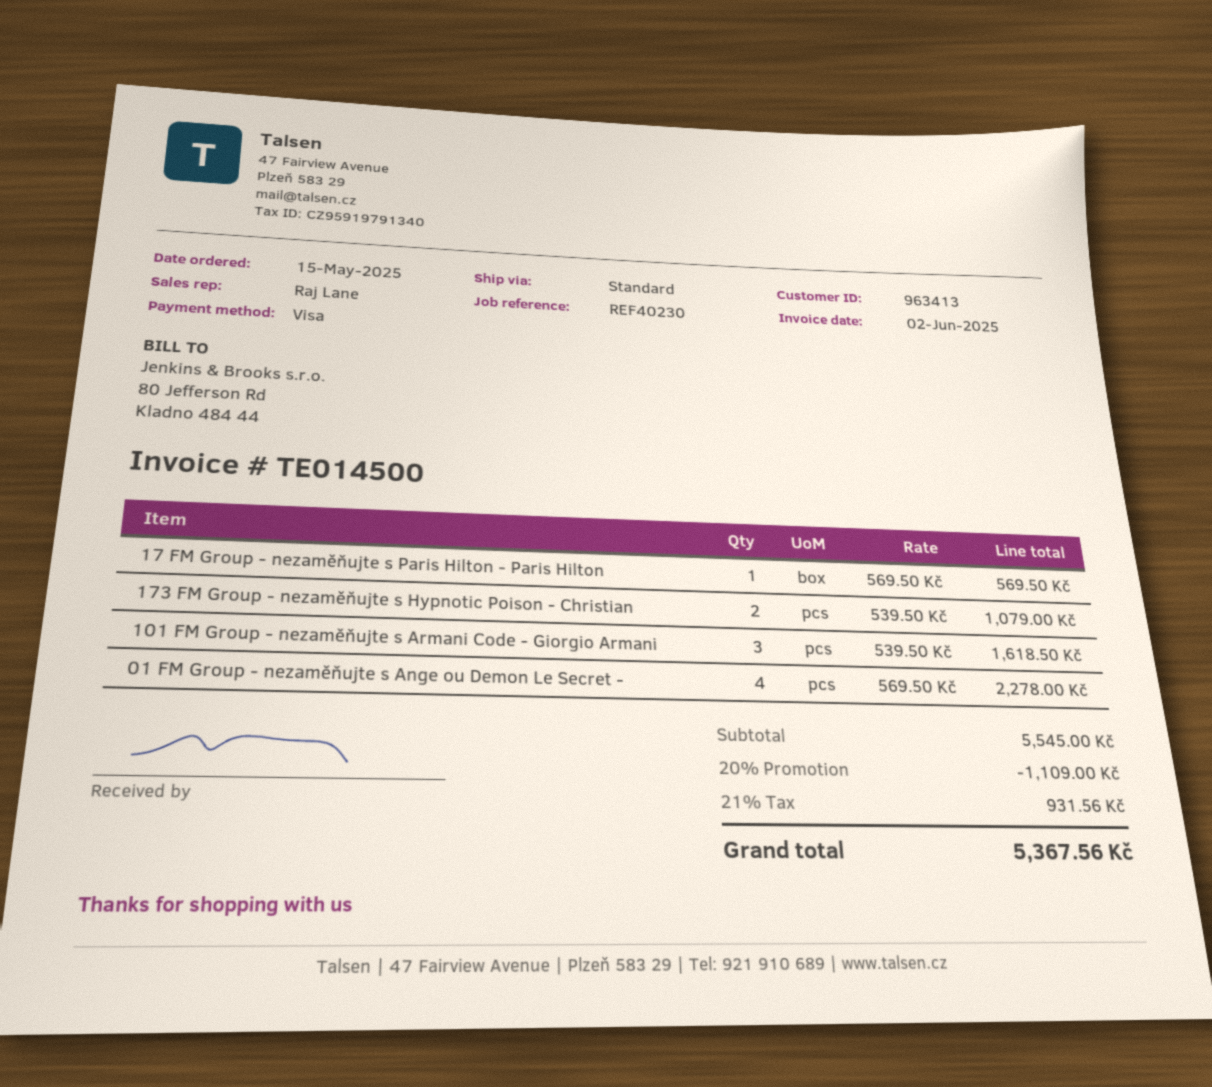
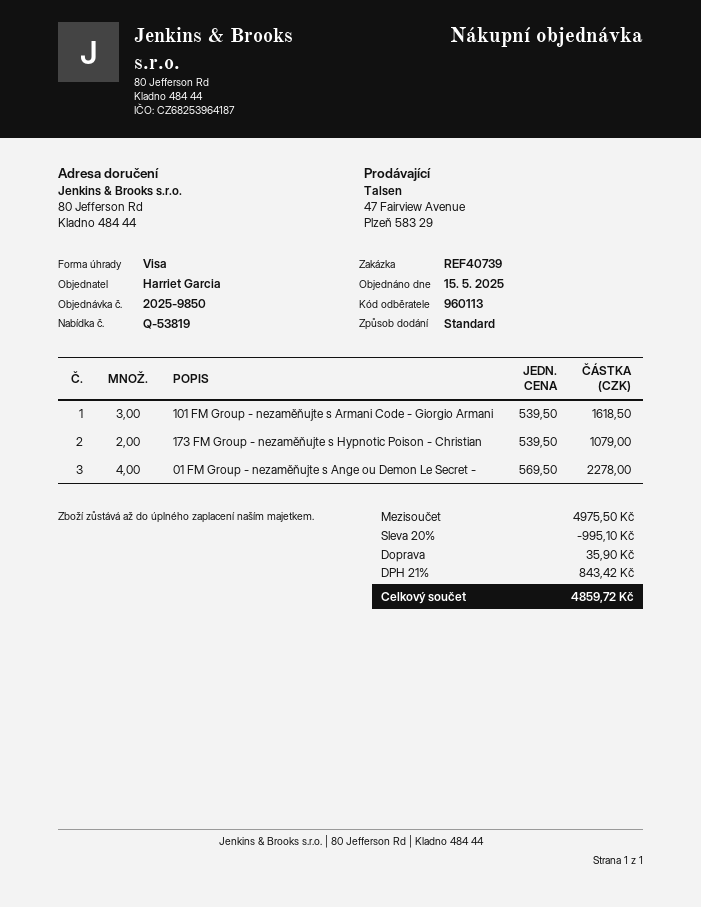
customer number: 963413 -> 960113
reference: REF40230 -> REF40739
17 FM Group - nezaměňujte s Paris Hilton - Paris Hilton: 1 x 569.50 = 569.50 -> none
subtotal: 5545.00 -> 4975.50
discount: 20% = 1109.00 -> 20% = 995.10
shipping: none -> 35.90
tax: 21% = 931.56 -> 21% = 843.42
total: 5367.56 -> 4859.72

